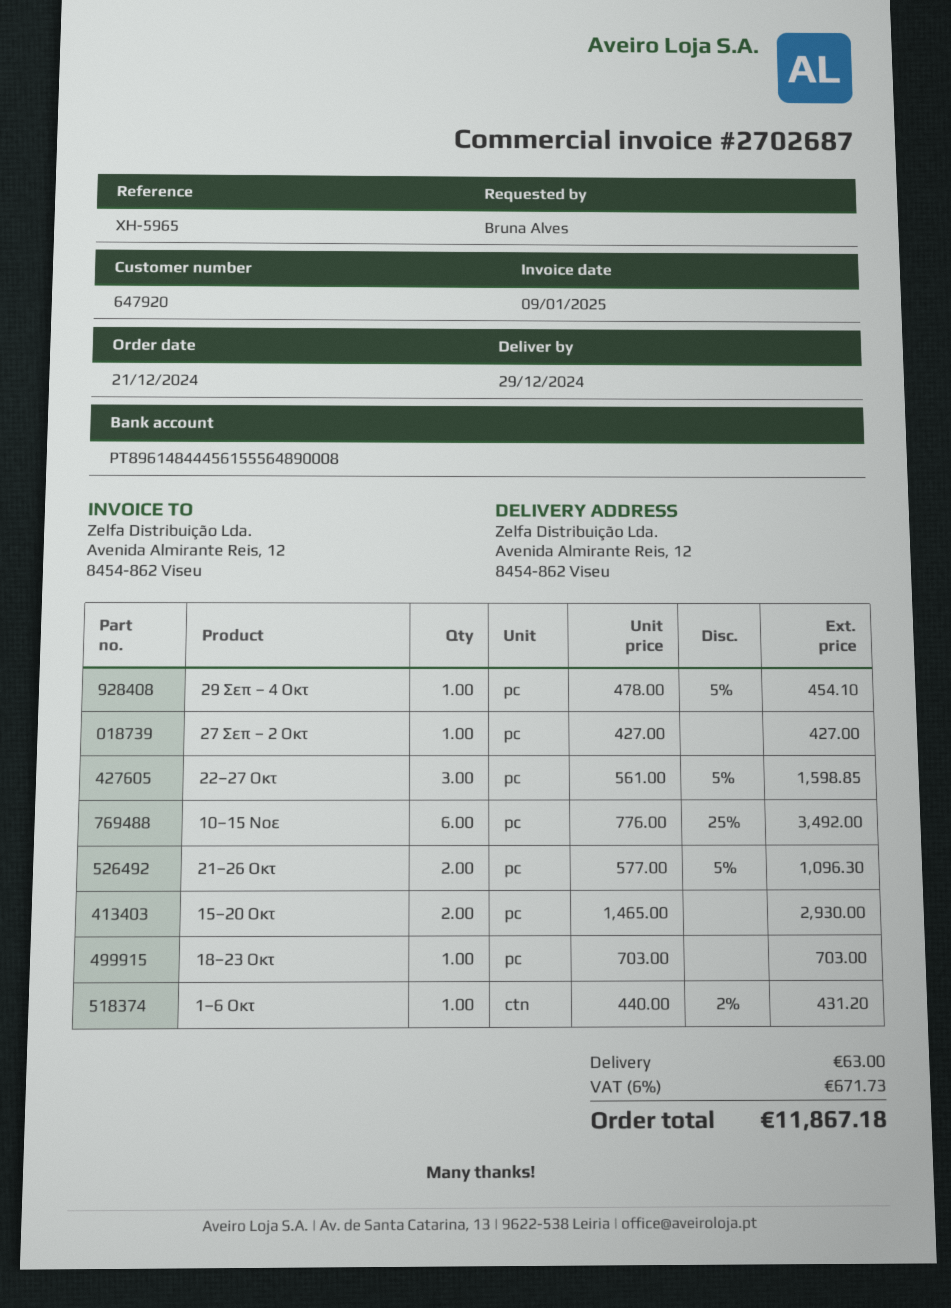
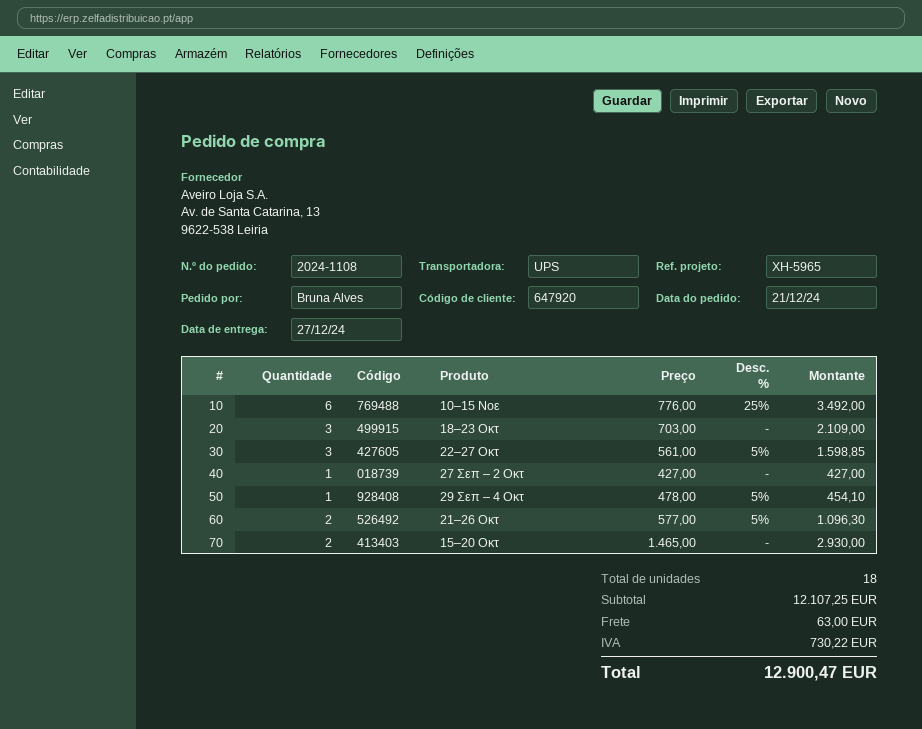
delivery date: 2024-12-29 -> 2024-12-27
18–23 Οκτ: 1 x 703.00 = 703.00 -> 3 x 703.00 = 2109.00
1–6 Οκτ: 1 x 440.00 - 2% = 431.20 -> none
tax: 671.73 -> 730.22
total: 11867.18 -> 12900.47

